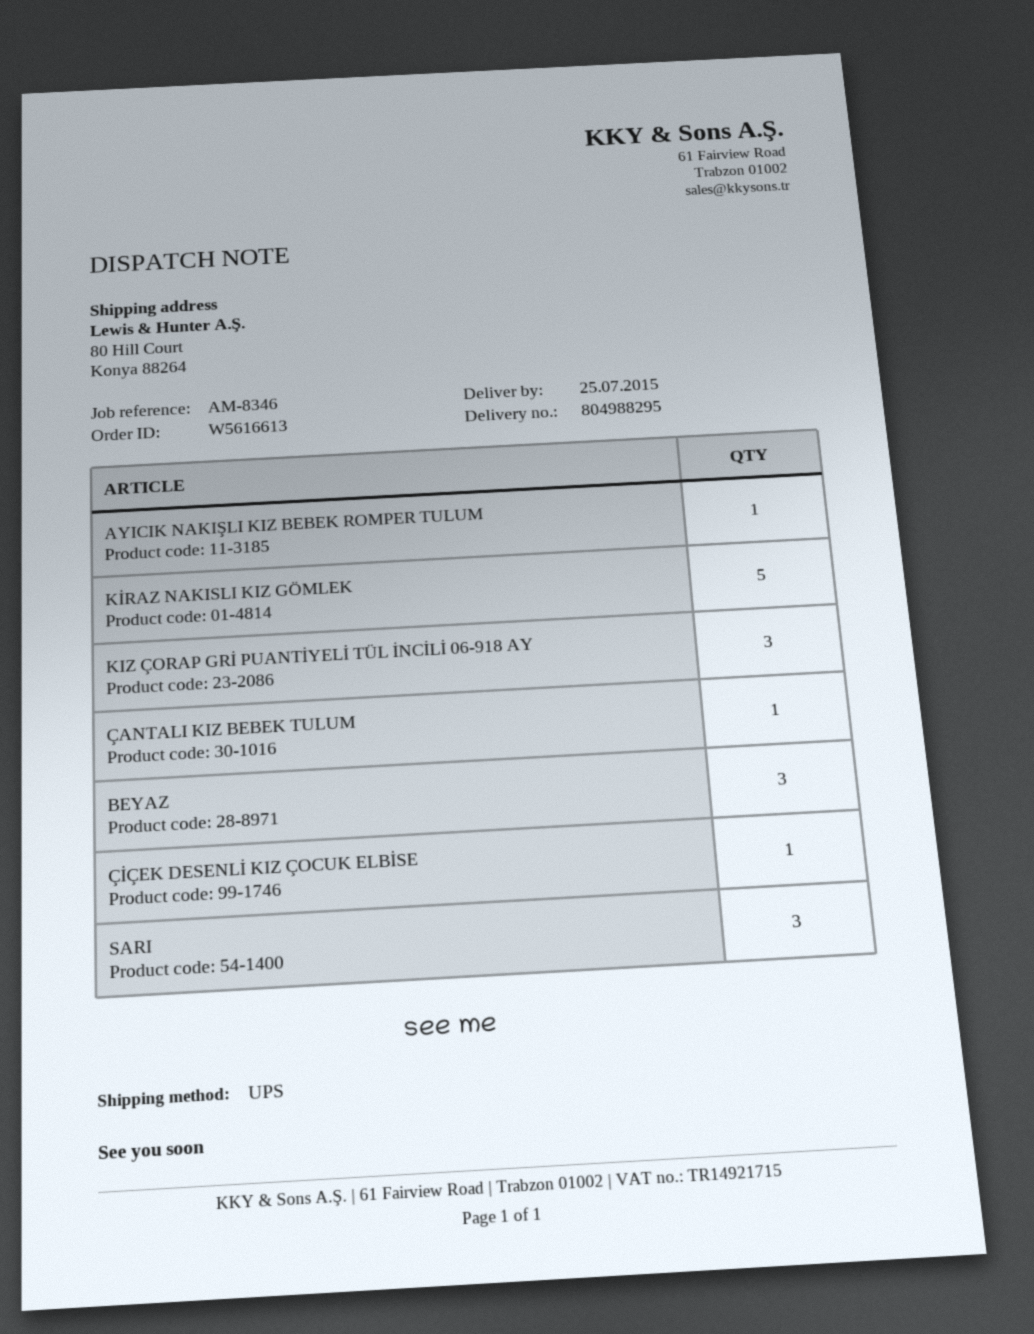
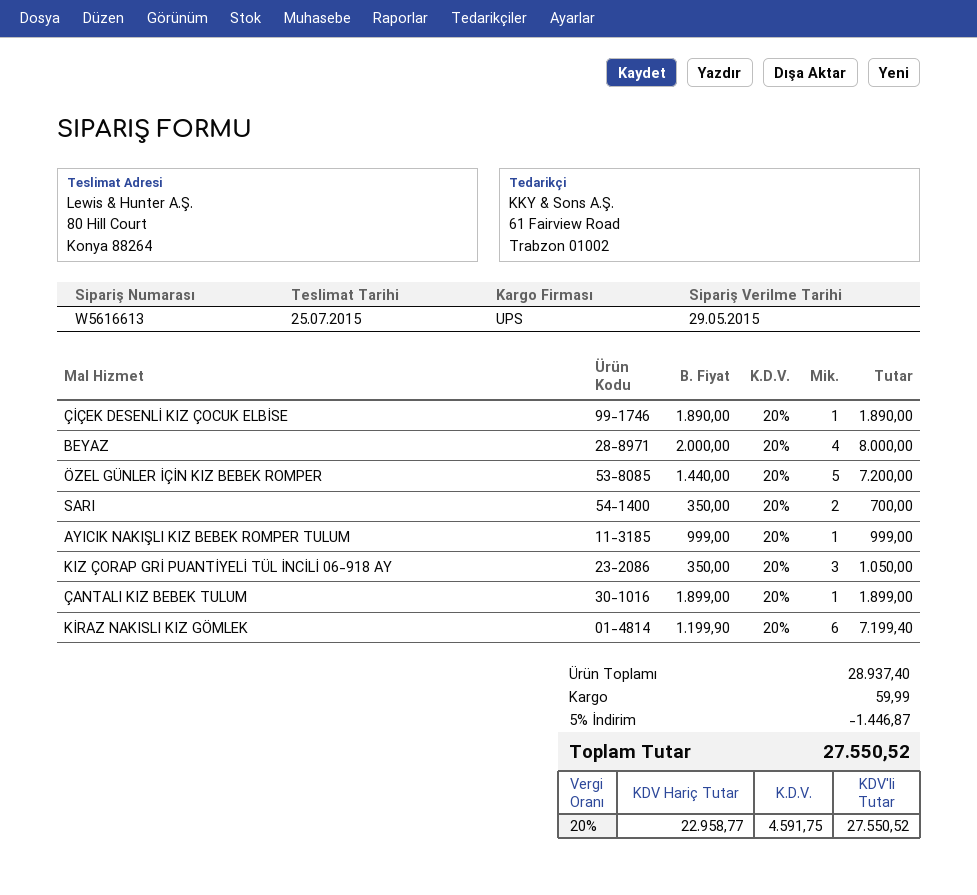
KİRAZ NAKISLI KIZ GÖMLEK: 5 -> 6
BEYAZ: 3 -> 4
SARI: 3 -> 2
ÖZEL GÜNLER İÇİN KIZ BEBEK ROMPER: none -> 5

